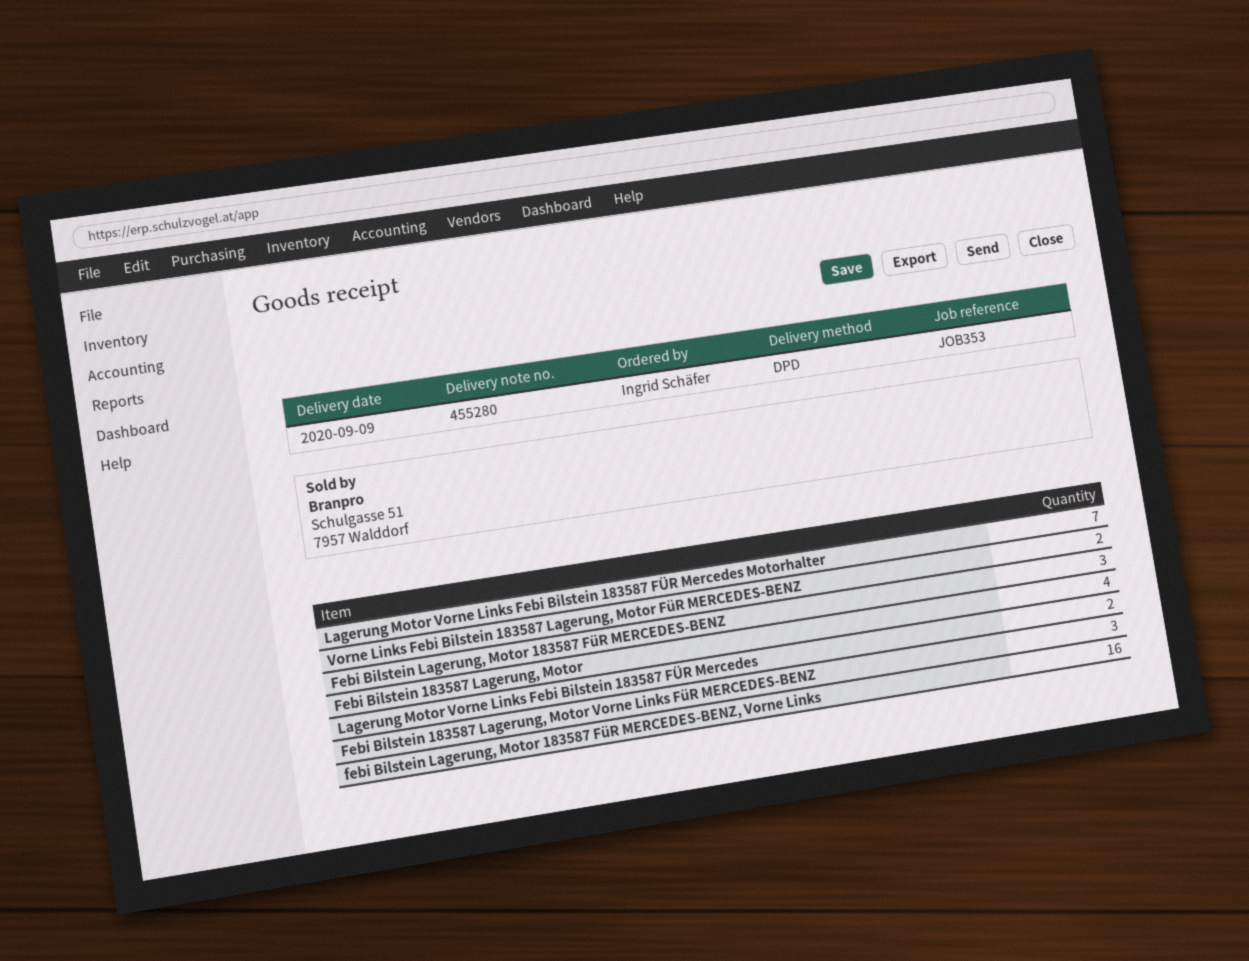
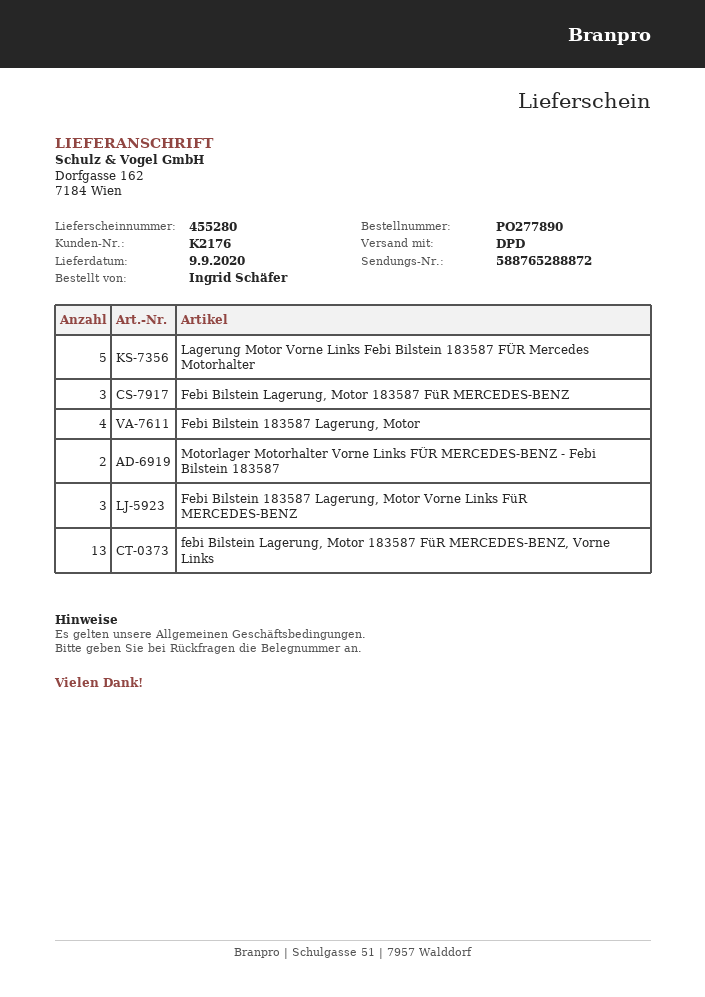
Lagerung Motor Vorne Links Febi Bilstein 183587 FÜR Mercedes Motorhalter: 7 -> 5
Vorne Links Febi Bilstein 183587 Lagerung, Motor FüR MERCEDES-BENZ: 2 -> none
Lagerung Motor Vorne Links Febi Bilstein 183587 FÜR Mercedes: 2 -> none
febi Bilstein Lagerung, Motor 183587 FüR MERCEDES-BENZ, Vorne Links: 16 -> 13
Motorlager Motorhalter Vorne Links FÜR MERCEDES-BENZ - Febi Bilstein 183587: none -> 2

